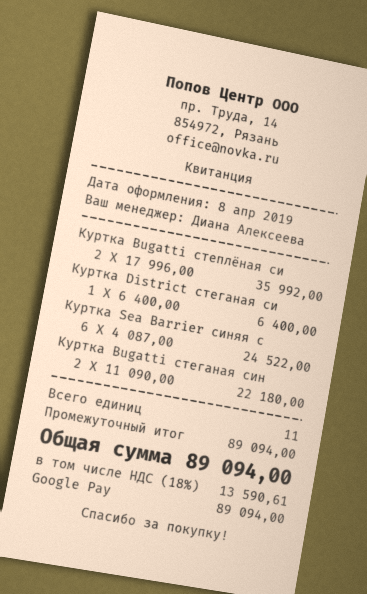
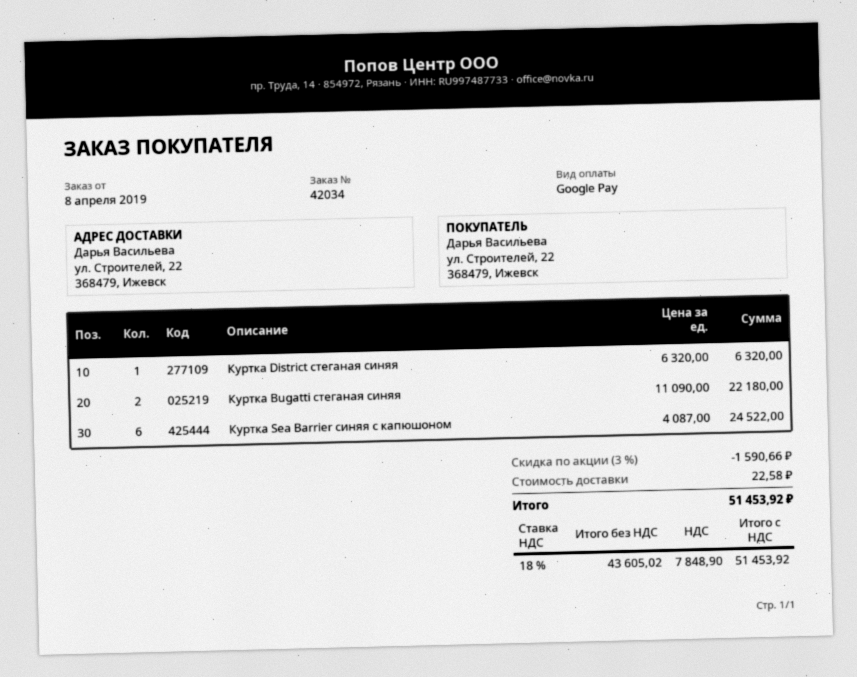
Куртка Bugatti степлёная си: 2 x 17996.00 = 35992.00 -> none
Куртка District стеганая си: 1 x 6400.00 = 6400.00 -> 1 x 6320.00 = 6320.00
discount: none -> 3% = 1590.66
shipping: none -> 22.58
tax: 18% = 13590.61 -> 18% = 7848.90
total: 89094.00 -> 51453.92

